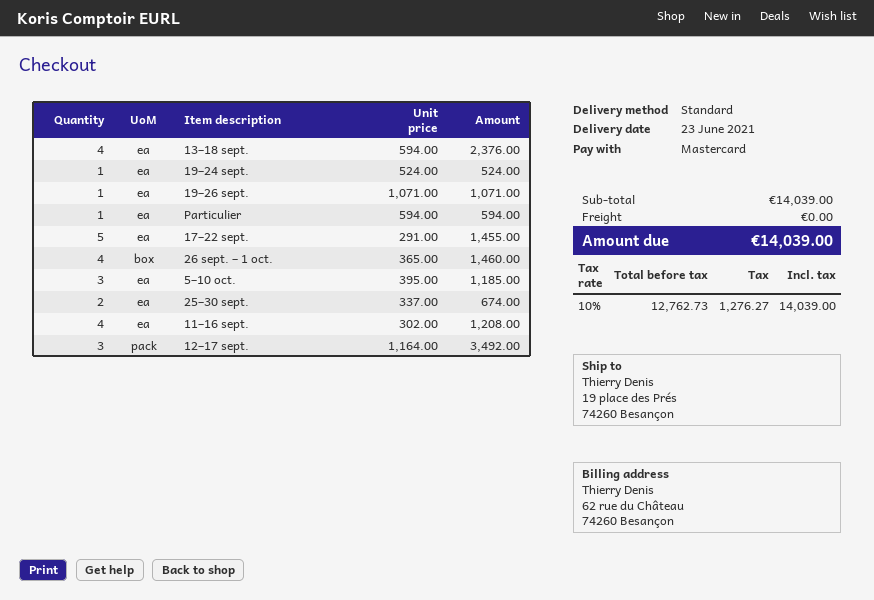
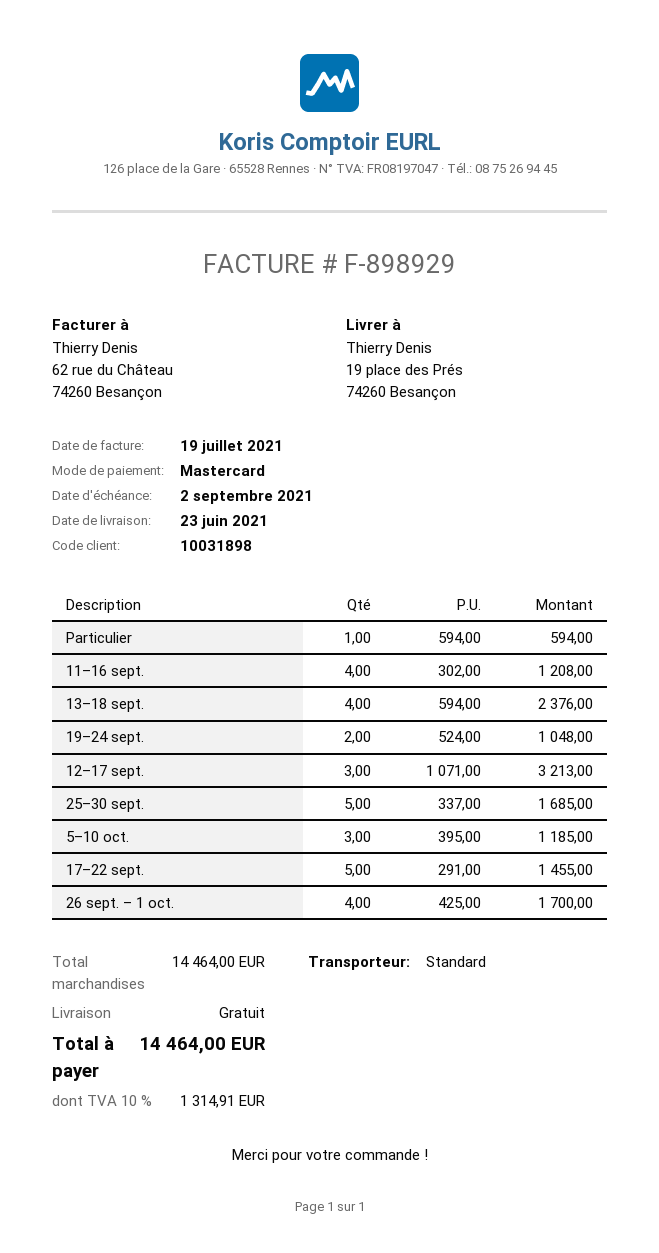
19–24 sept.: 1 x 524.00 = 524.00 -> 2 x 524.00 = 1048.00
19–26 sept.: 1 x 1071.00 = 1071.00 -> none
26 sept. – 1 oct.: 4 x 365.00 = 1460.00 -> 4 x 425.00 = 1700.00
25–30 sept.: 2 x 337.00 = 674.00 -> 5 x 337.00 = 1685.00
12–17 sept.: 3 x 1164.00 = 3492.00 -> 3 x 1071.00 = 3213.00
subtotal: 14039.00 -> 14464.00
tax: 10% = 1276.27 -> 10% = 1314.91
total: 14039.00 -> 14464.00

